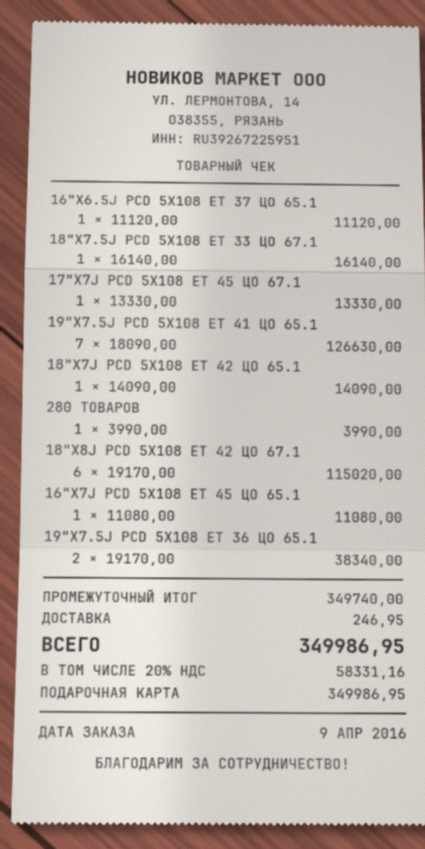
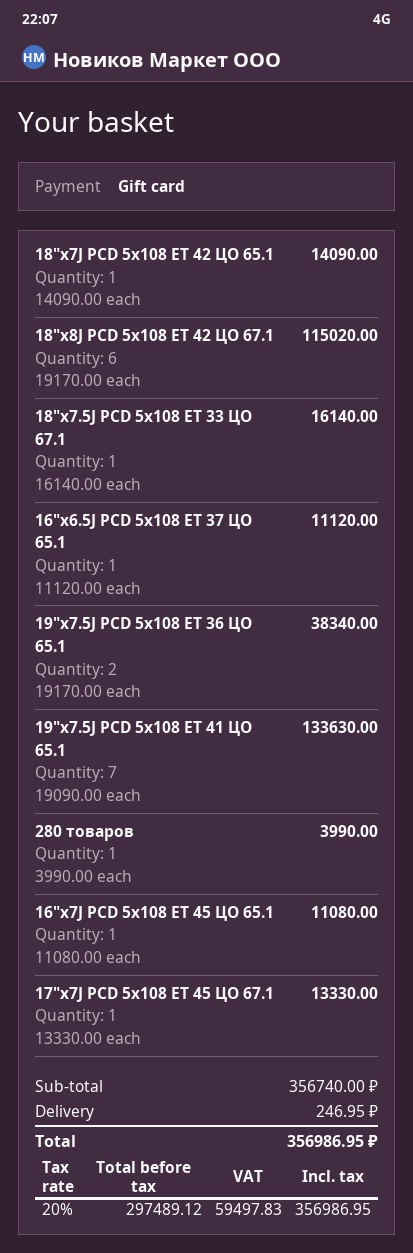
19"X7.5J PCD 5X108 ЕТ 41 ЦО 65.1: 7 x 18090.00 = 126630.00 -> 7 x 19090.00 = 133630.00
subtotal: 349740.00 -> 356740.00
tax: 20% = 58331.16 -> 20% = 59497.83
total: 349986.95 -> 356986.95

